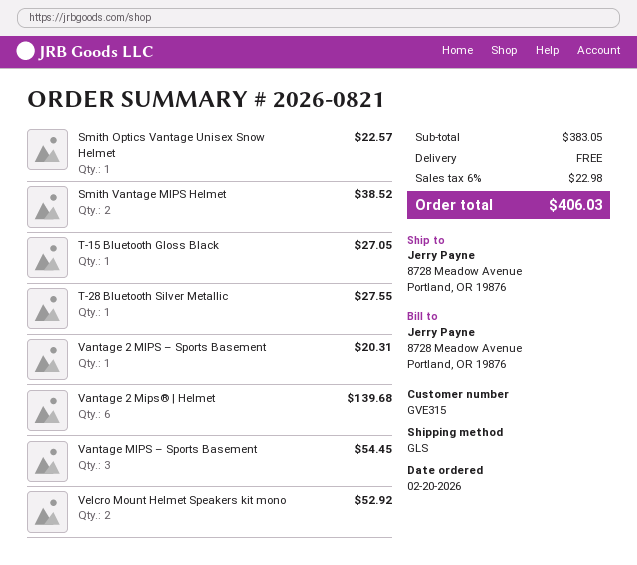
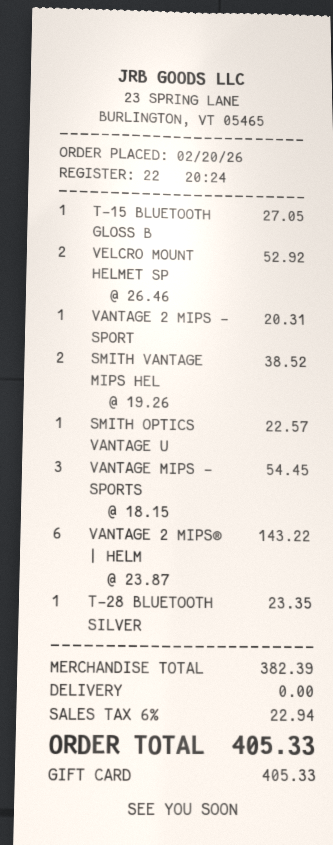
T-28 Bluetooth Silver Metallic: 1 for 27.55 -> 1 for 23.35
Vantage 2 Mips® | Helmet: 6 for 139.68 -> 6 for 143.22
subtotal: 383.05 -> 382.39
tax: 6% = 22.98 -> 6% = 22.94
total: 406.03 -> 405.33

